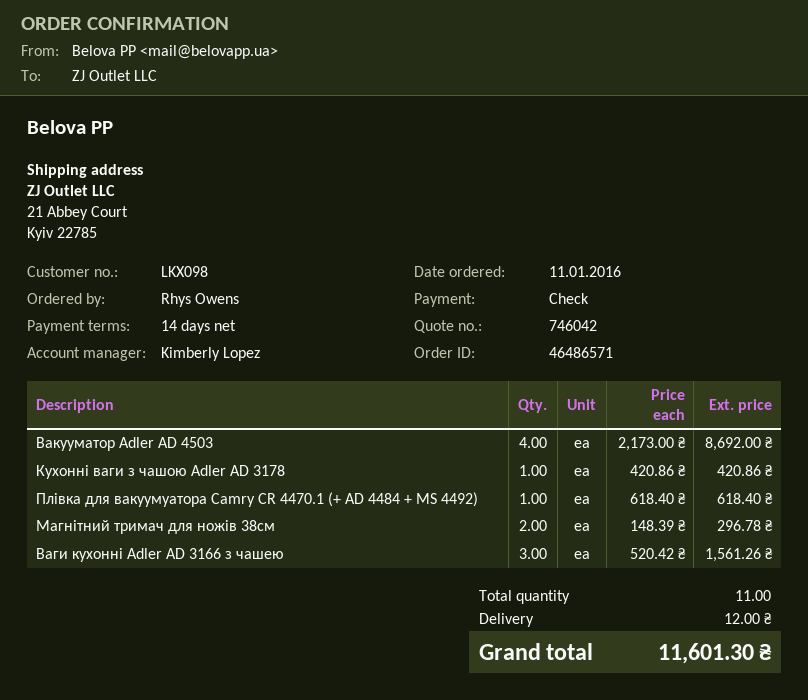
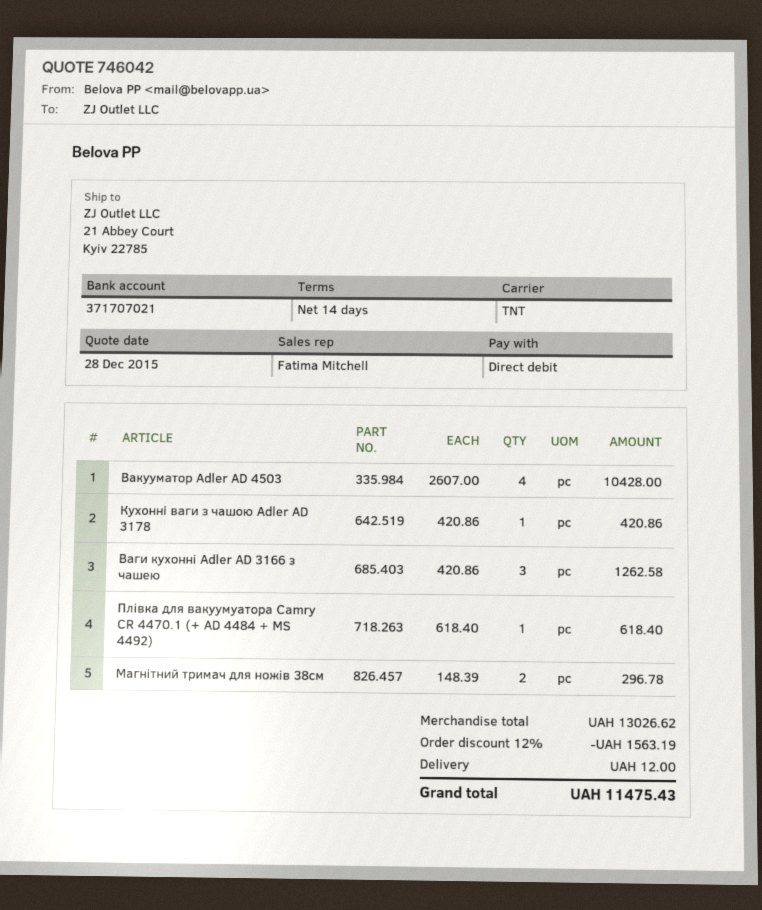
sales rep: Kimberly Lopez -> Fatima Mitchell
payment method: cheque -> direct debit
Вакууматор Adler AD 4503: 4 x 2173.00 = 8692.00 -> 4 x 2607.00 = 10428.00
Ваги кухонні Adler AD 3166 з чашею: 3 x 520.42 = 1561.26 -> 3 x 420.86 = 1262.58
discount: none -> 12% = 1563.19
total: 11601.30 -> 11475.43

